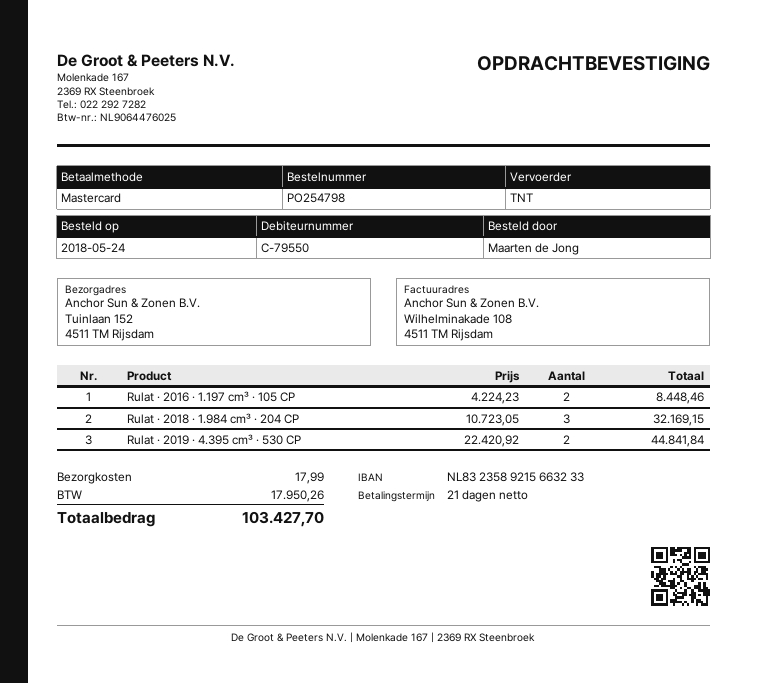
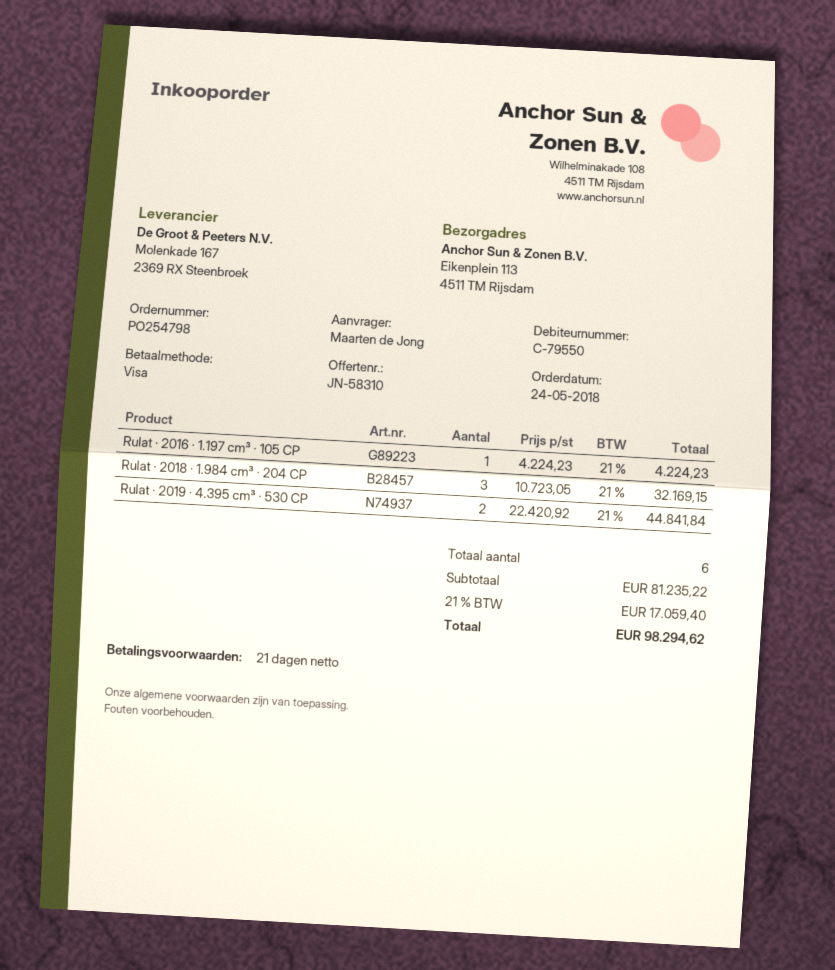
payment method: Mastercard -> Visa
ship to: Tuinlaan 152, 4511 TM Rijsdam -> Eikenplein 113, 4511 TM Rijsdam
Rulat · 2016 · 1.197 cm³ · 105 CP: 2 x 4224.23 = 8448.46 -> 1 x 4224.23 = 4224.23
shipping: 17.99 -> none
tax: 17950.26 -> 17059.40
total: 103427.70 -> 98294.62

